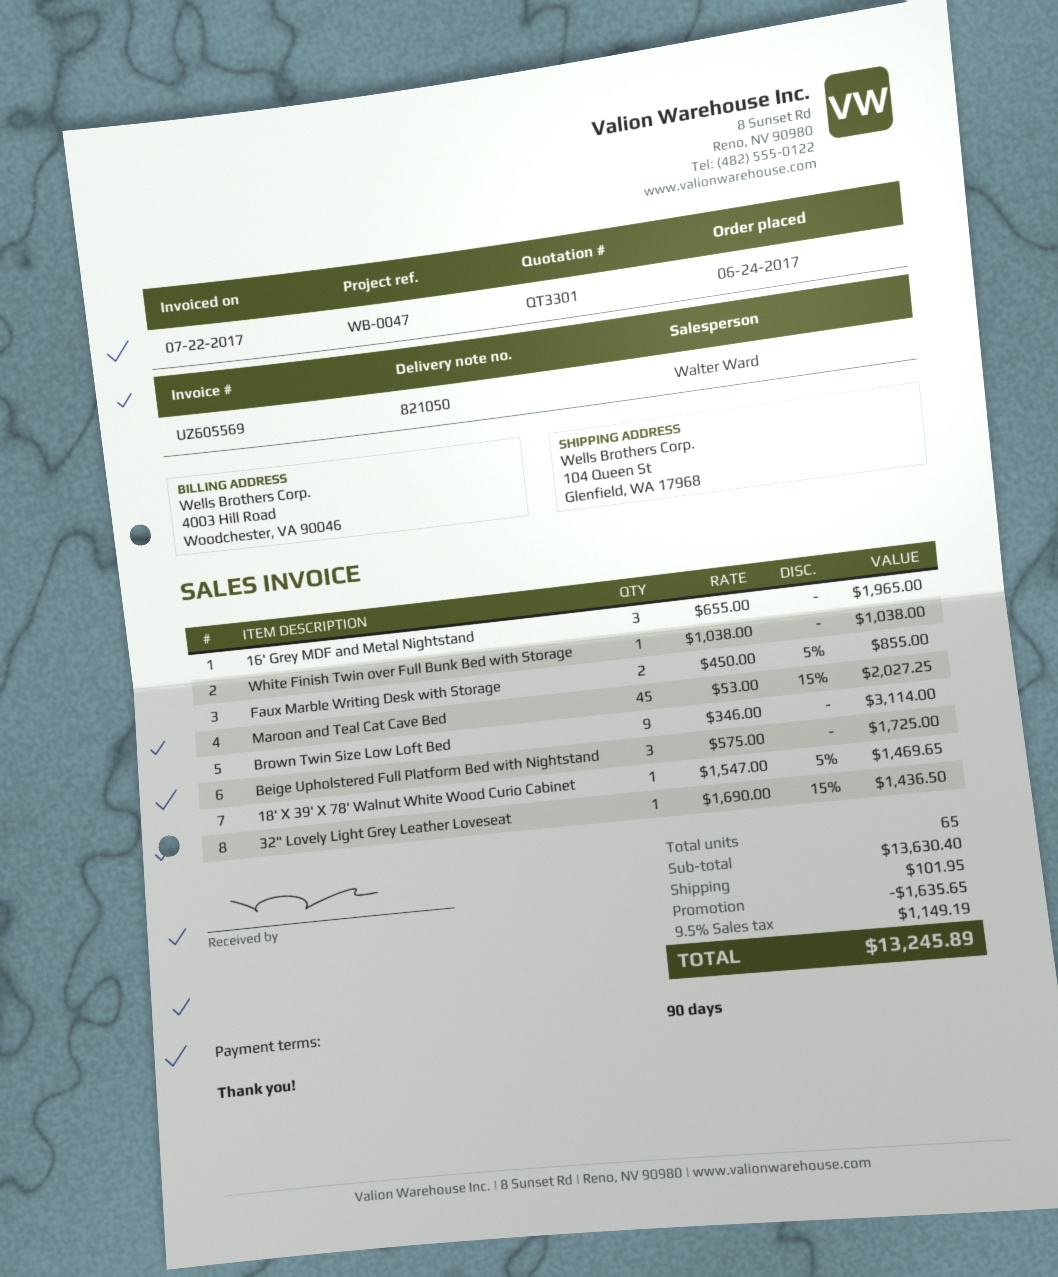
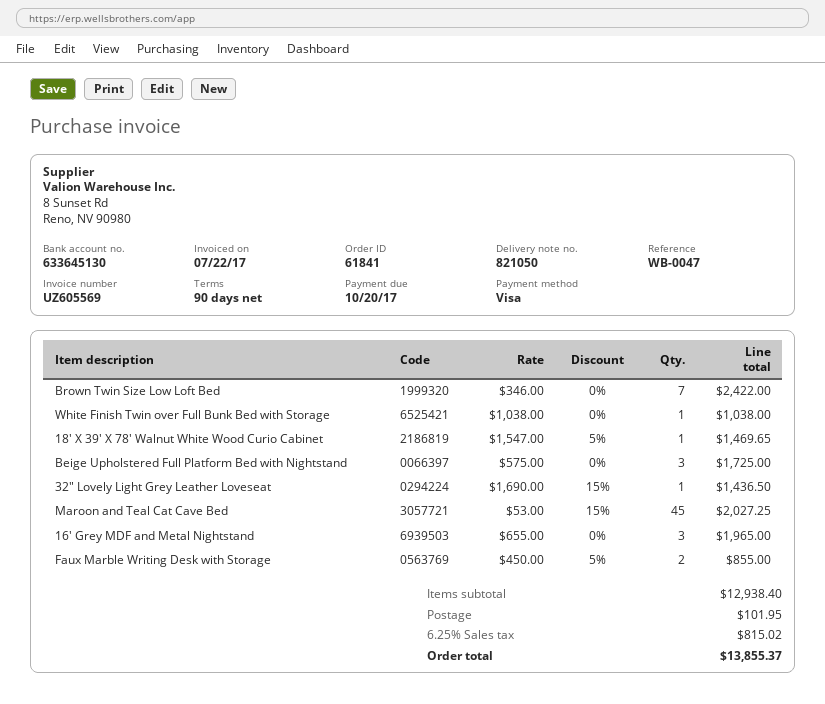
Brown Twin Size Low Loft Bed: 9 x 346.00 = 3114.00 -> 7 x 346.00 = 2422.00
subtotal: 13630.40 -> 12938.40
discount: 1635.65 -> none
tax: 9.5% = 1149.19 -> 6.25% = 815.02
total: 13245.89 -> 13855.37

